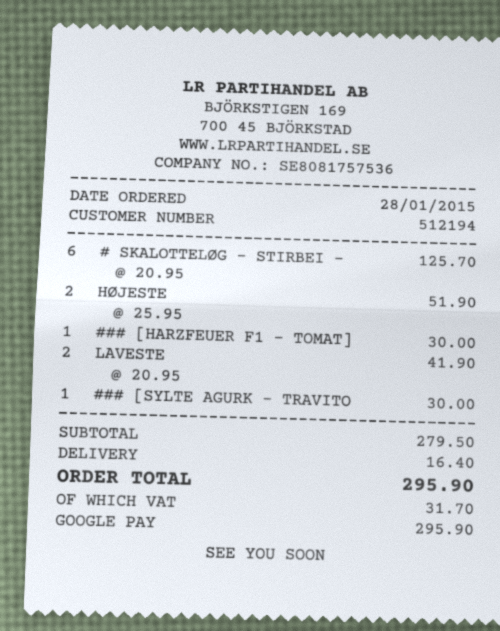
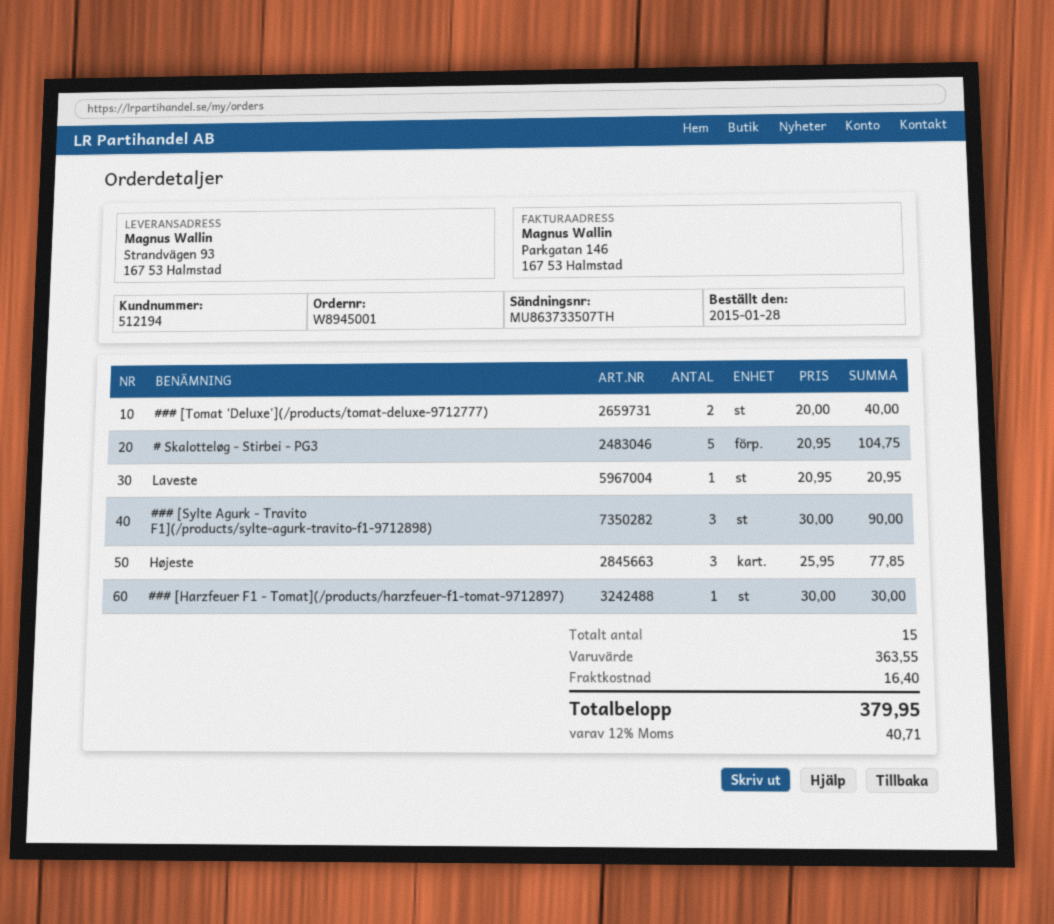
# SKALOTTELØG - STIRBEI -: 6 x 20.95 = 125.70 -> 5 x 20.95 = 104.75
HØJESTE: 2 x 25.95 = 51.90 -> 3 x 25.95 = 77.85
LAVESTE: 2 x 20.95 = 41.90 -> 1 x 20.95 = 20.95
### [SYLTE AGURK - TRAVITO: 1 x 30.00 = 30.00 -> 3 x 30.00 = 90.00
### [Tomat 'Deluxe'](/products/tomat-deluxe-9712777): none -> 2 x 20.00 = 40.00
subtotal: 279.50 -> 363.55
tax: 31.70 -> 40.71
total: 295.90 -> 379.95

